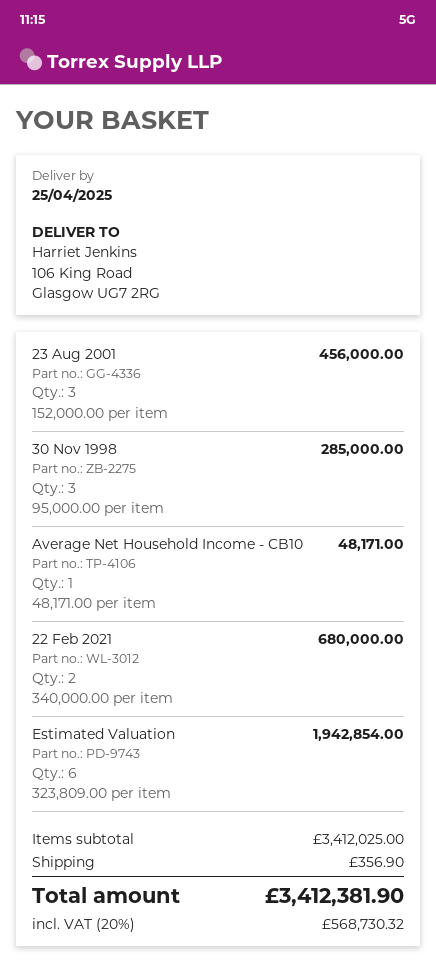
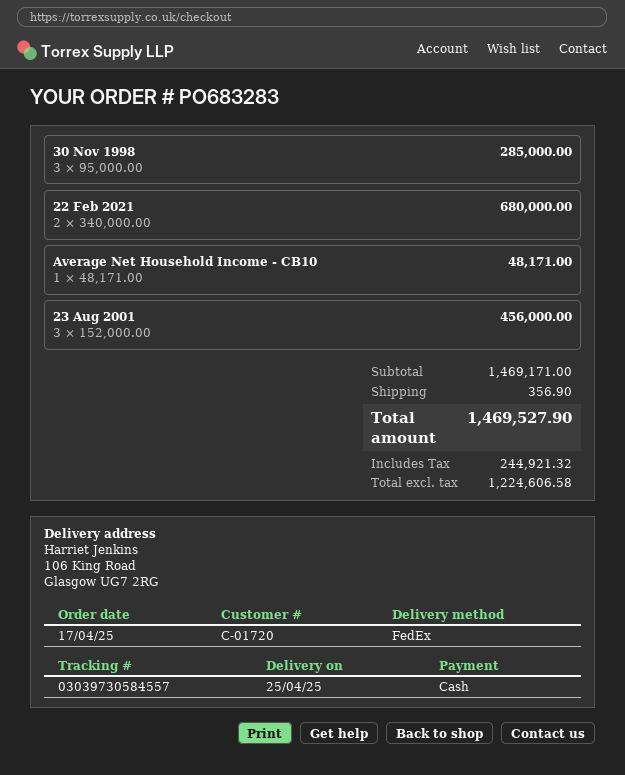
Estimated Valuation: 6 x 323809.00 = 1942854.00 -> none
subtotal: 3412025.00 -> 1469171.00
tax: 568730.32 -> 244921.32
total: 3412381.90 -> 1469527.90

